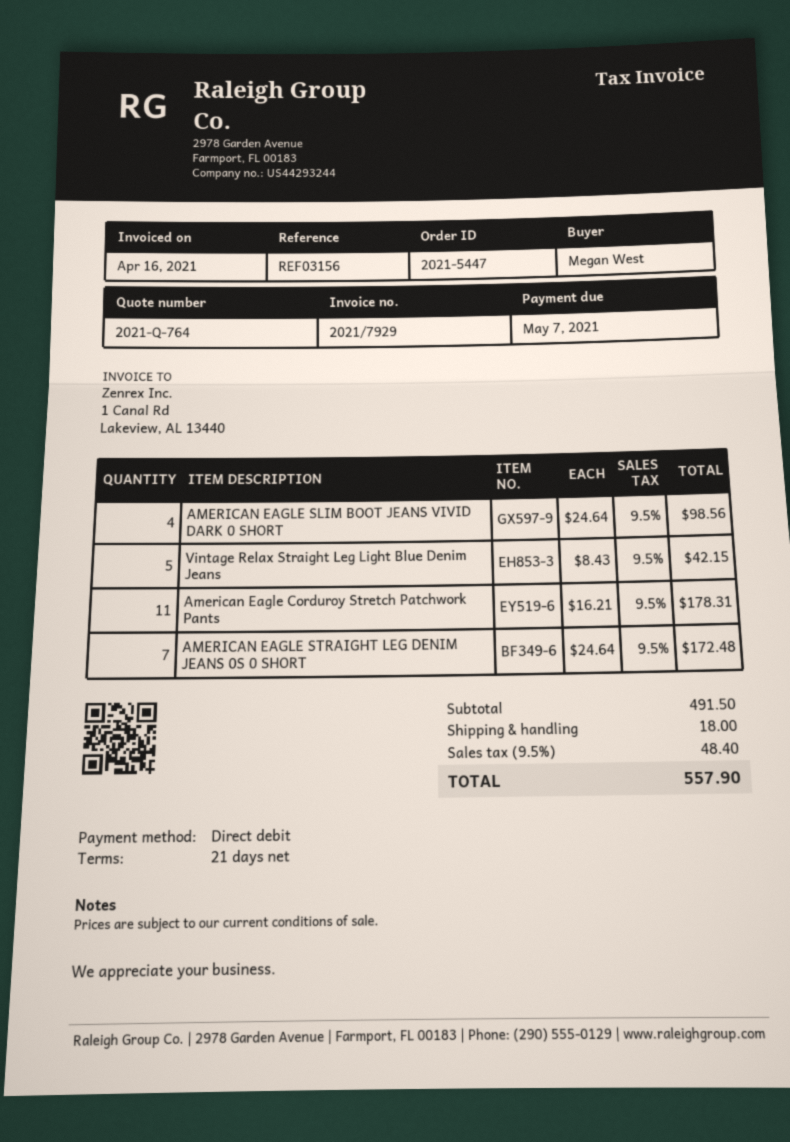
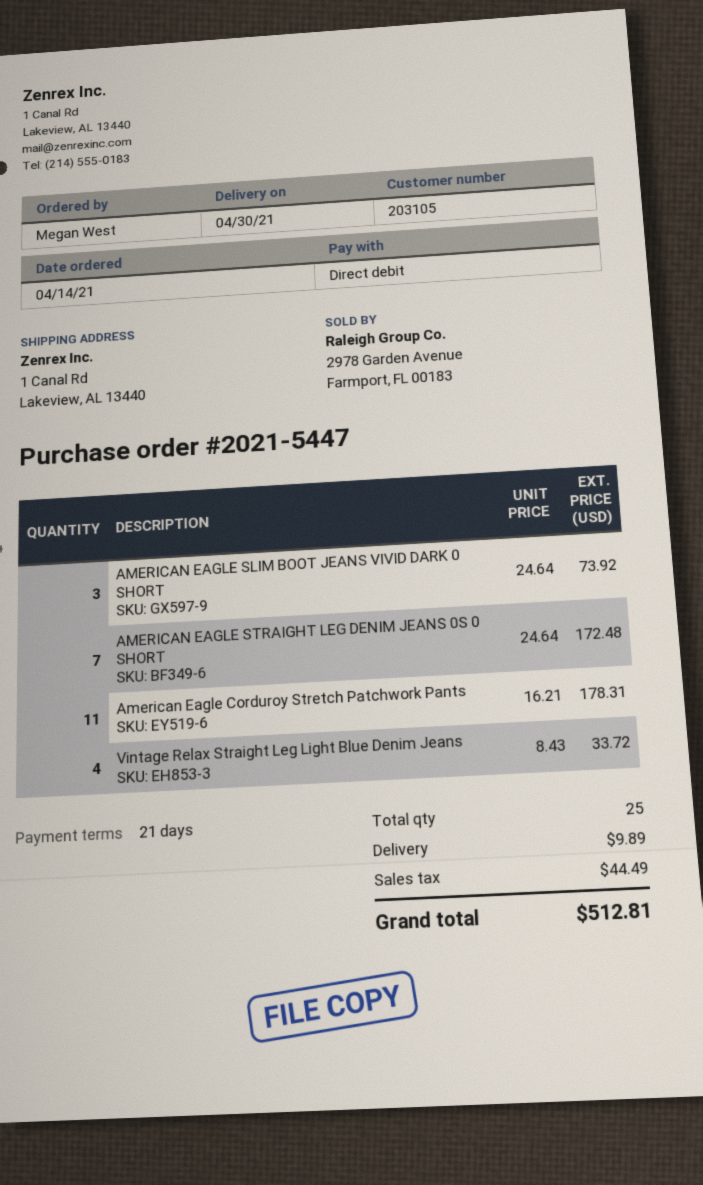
AMERICAN EAGLE SLIM BOOT JEANS VIVID DARK 0 SHORT: 4 x 24.64 = 98.56 -> 3 x 24.64 = 73.92
Vintage Relax Straight Leg Light Blue Denim Jeans: 5 x 8.43 = 42.15 -> 4 x 8.43 = 33.72
shipping: 18.00 -> 9.89
tax: 48.40 -> 44.49
total: 557.90 -> 512.81

